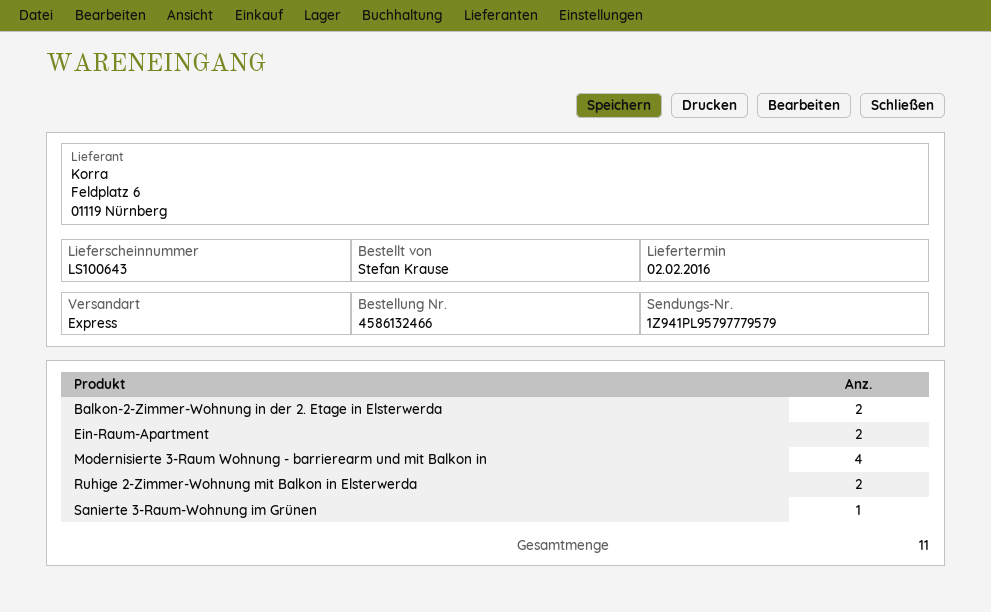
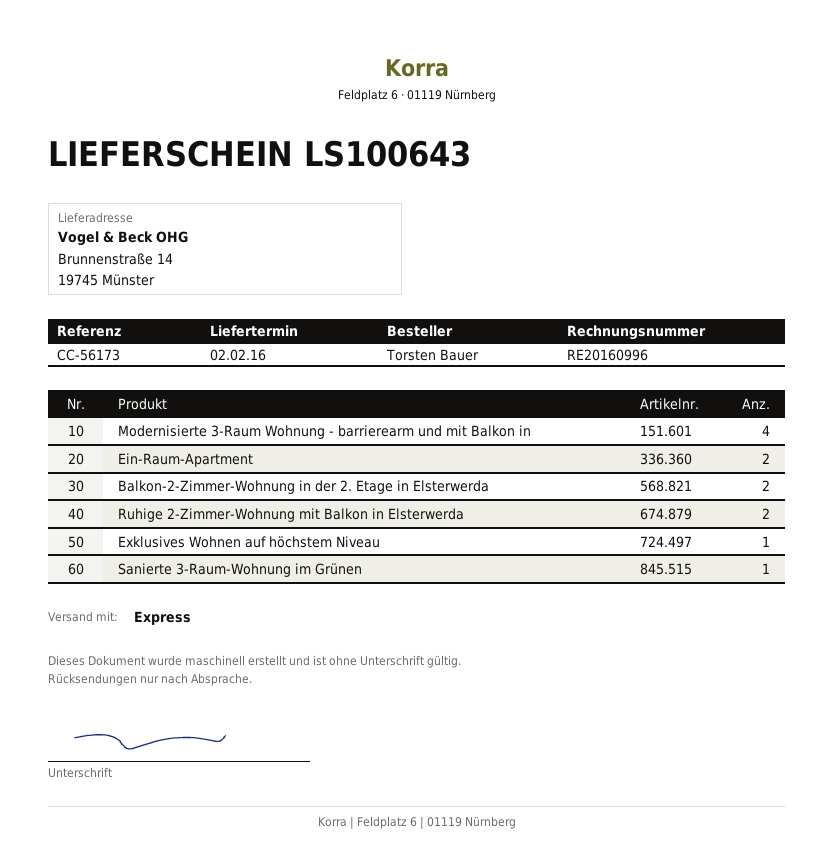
ordered by: Stefan Krause -> Torsten Bauer
Exklusives Wohnen auf höchstem Niveau: none -> 1

